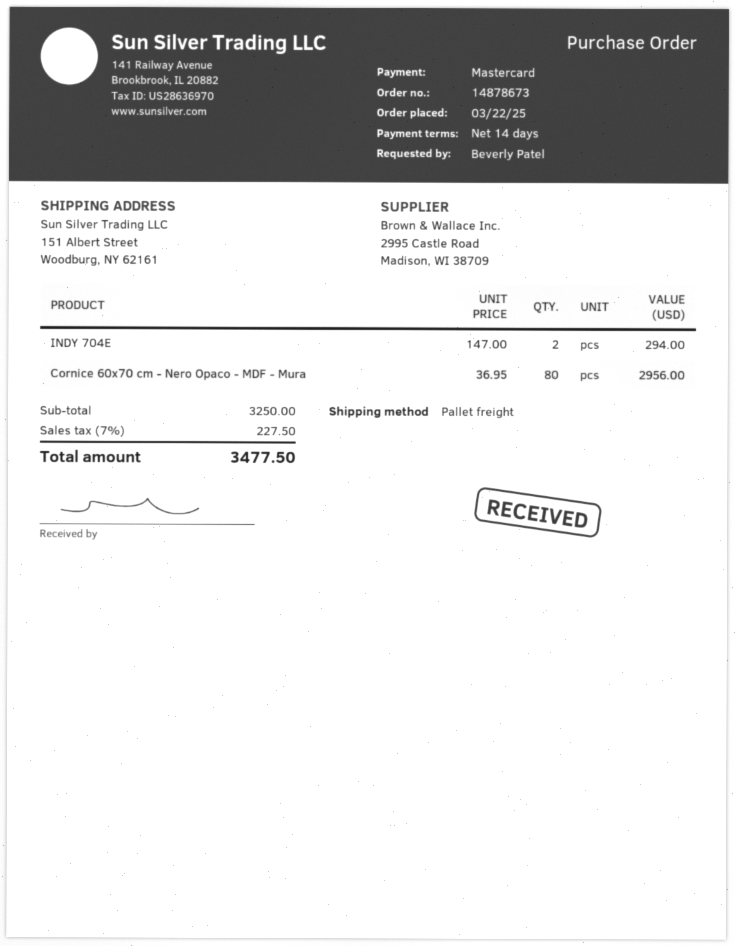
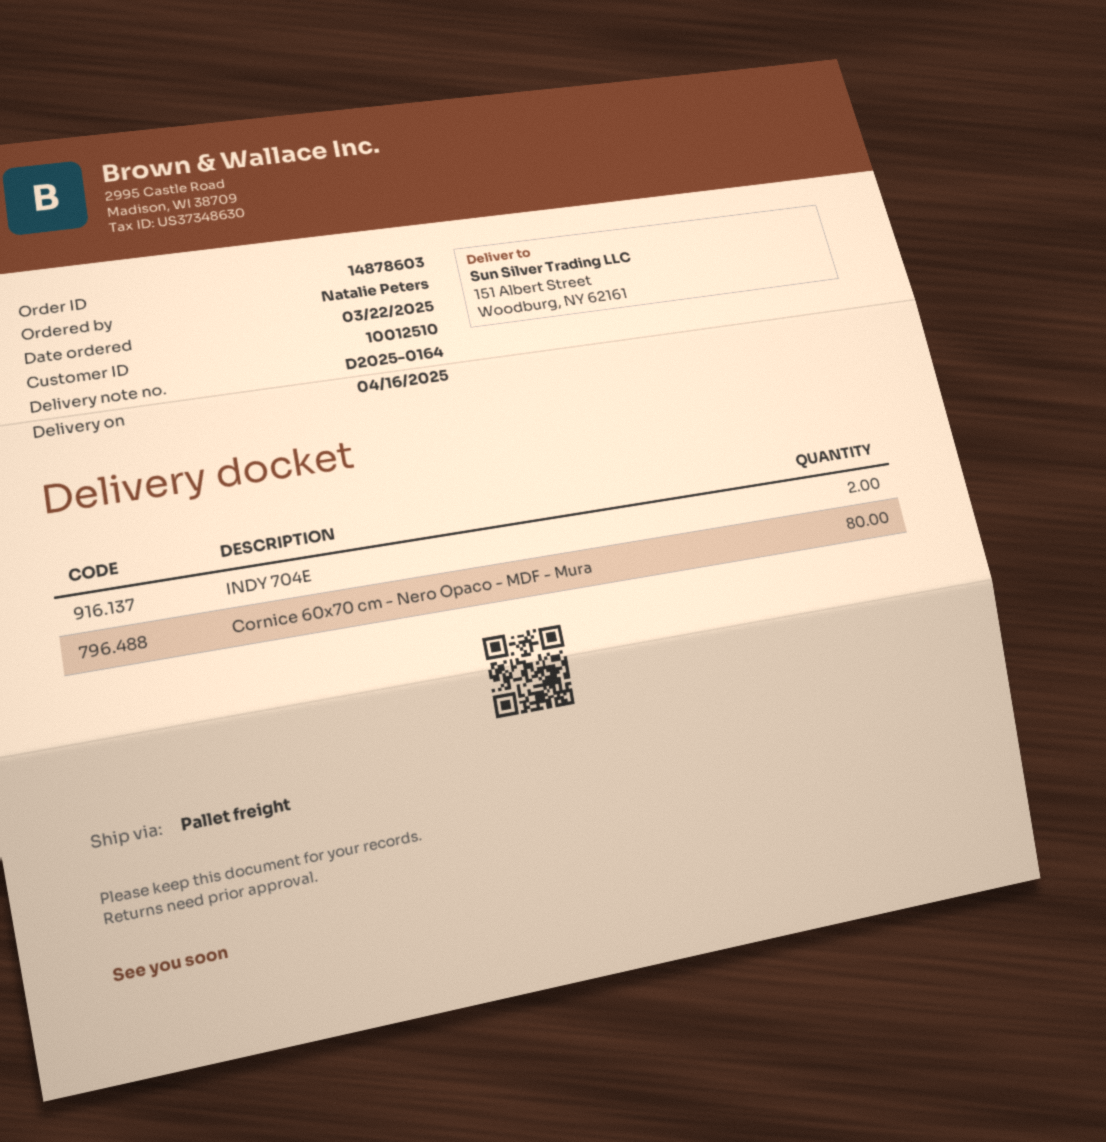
order number: 14878673 -> 14878603
ordered by: Beverly Patel -> Natalie Peters

